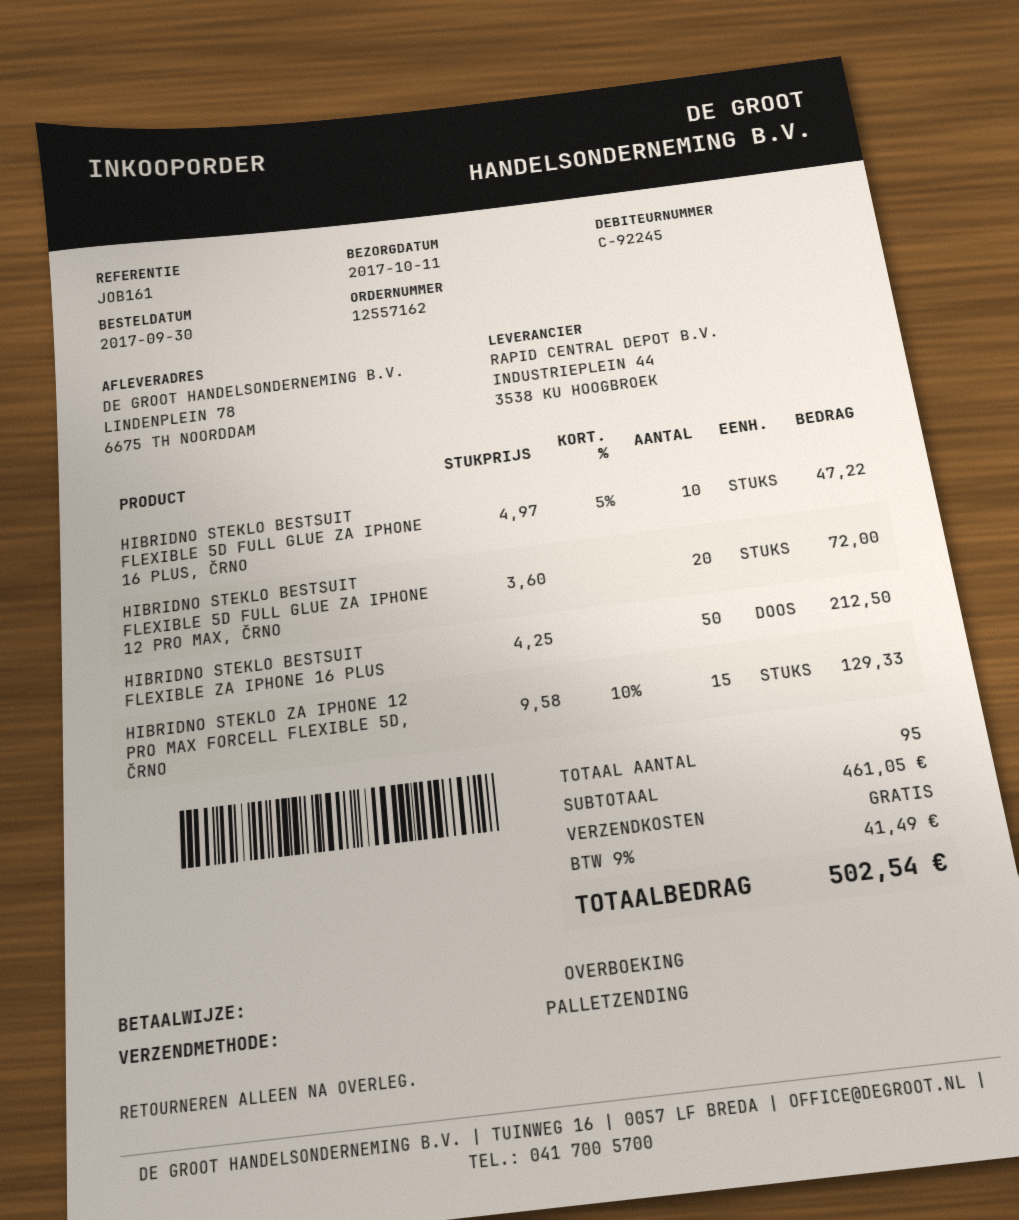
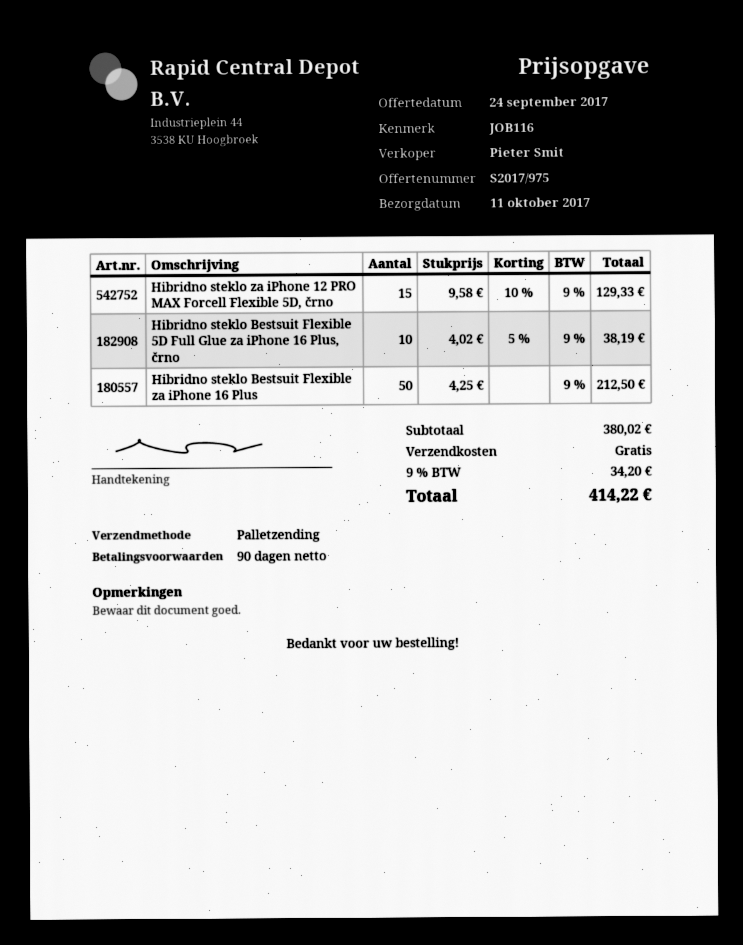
reference: JOB161 -> JOB116
HIBRIDNO STEKLO BESTSUIT FLEXIBLE 5D FULL GLUE ZA IPHONE 16 PLUS, ČRNO: 10 x 4.97 - 5% = 47.22 -> 10 x 4.02 - 5% = 38.19
HIBRIDNO STEKLO BESTSUIT FLEXIBLE 5D FULL GLUE ZA IPHONE 12 PRO MAX, ČRNO: 20 x 3.60 = 72.00 -> none
subtotal: 461.05 -> 380.02
tax: 9% = 41.49 -> 9% = 34.20
total: 502.54 -> 414.22

